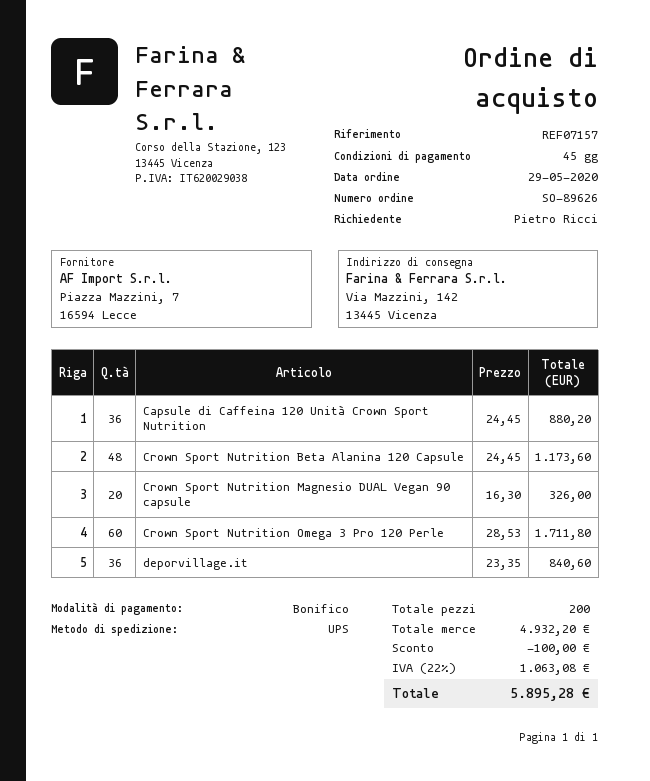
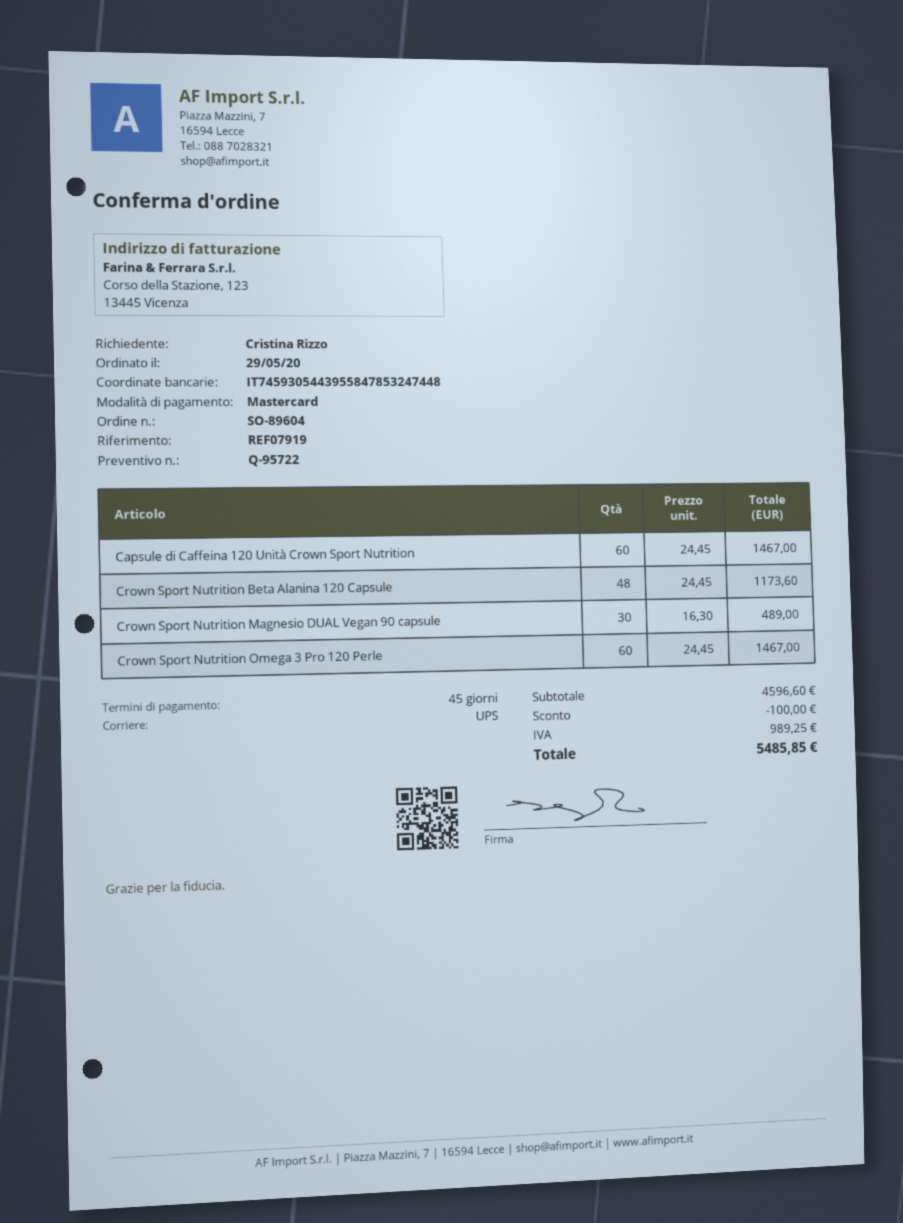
order number: SO-89626 -> SO-89604
reference: REF07157 -> REF07919
ordered by: Pietro Ricci -> Cristina Rizzo
payment method: bank transfer -> Mastercard
Capsule di Caffeina 120 Unità Crown Sport Nutrition: 36 x 24.45 = 880.20 -> 60 x 24.45 = 1467.00
Crown Sport Nutrition Magnesio DUAL Vegan 90 capsule: 20 x 16.30 = 326.00 -> 30 x 16.30 = 489.00
Crown Sport Nutrition Omega 3 Pro 120 Perle: 60 x 28.53 = 1711.80 -> 60 x 24.45 = 1467.00
deporvillage.it: 36 x 23.35 = 840.60 -> none
subtotal: 4932.20 -> 4596.60
tax: 1063.08 -> 989.25
total: 5895.28 -> 5485.85

